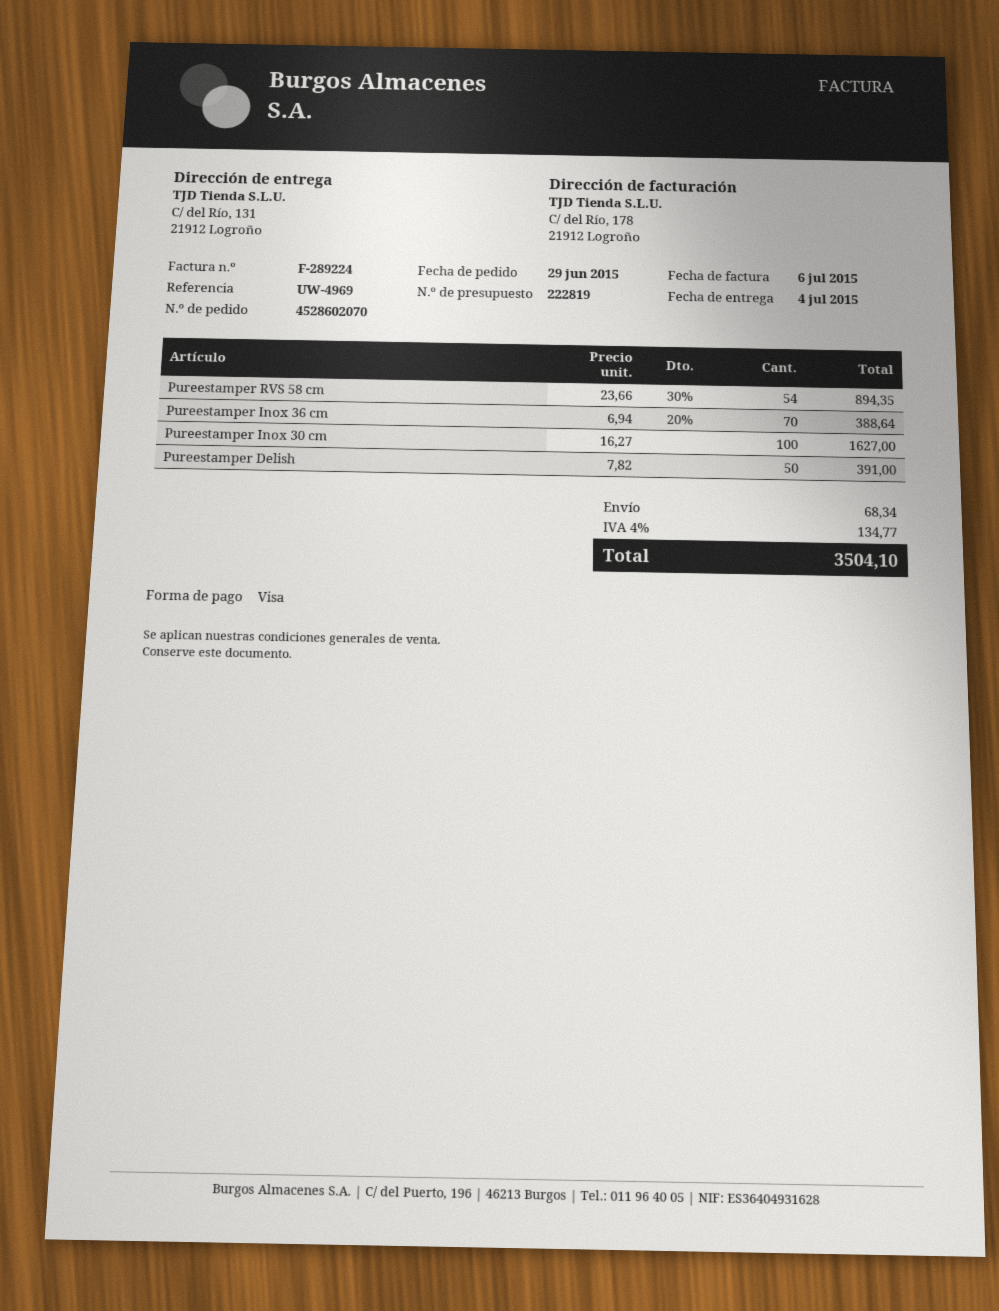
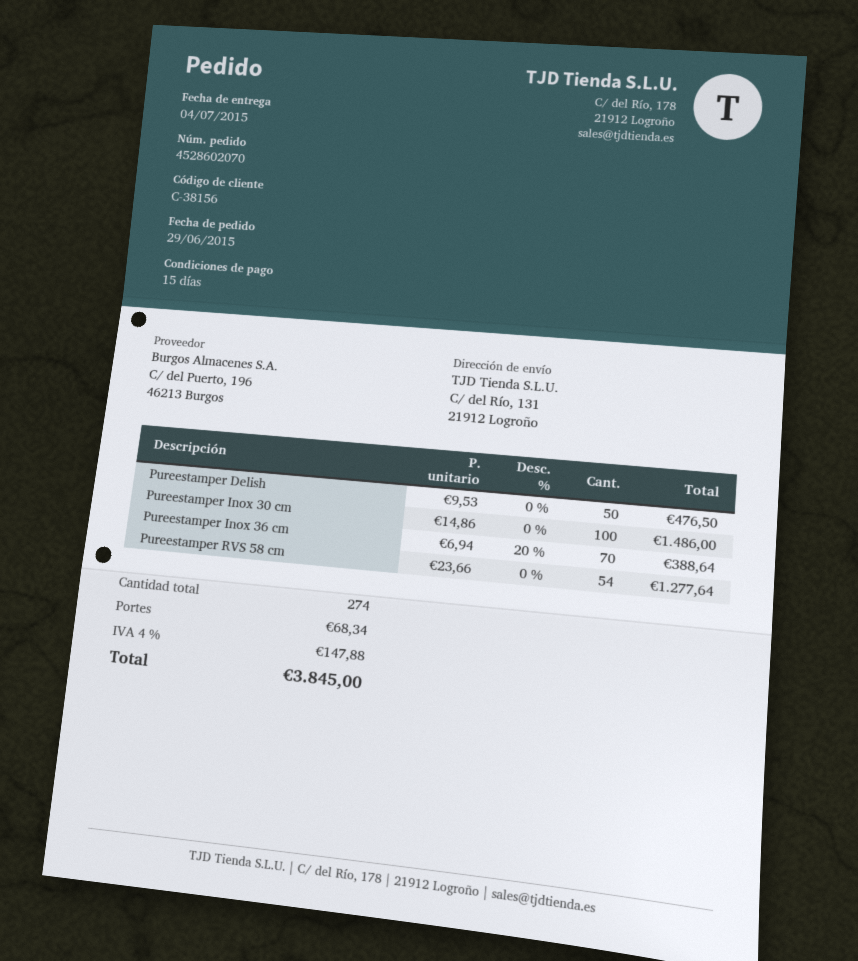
Pureestamper RVS 58 cm: 54 x 23.66 - 30% = 894.35 -> 54 x 23.66 = 1277.64
Pureestamper Inox 30 cm: 100 x 16.27 = 1627.00 -> 100 x 14.86 = 1486.00
Pureestamper Delish: 50 x 7.82 = 391.00 -> 50 x 9.53 = 476.50
tax: 4% = 134.77 -> 4% = 147.88
total: 3504.10 -> 3845.00

